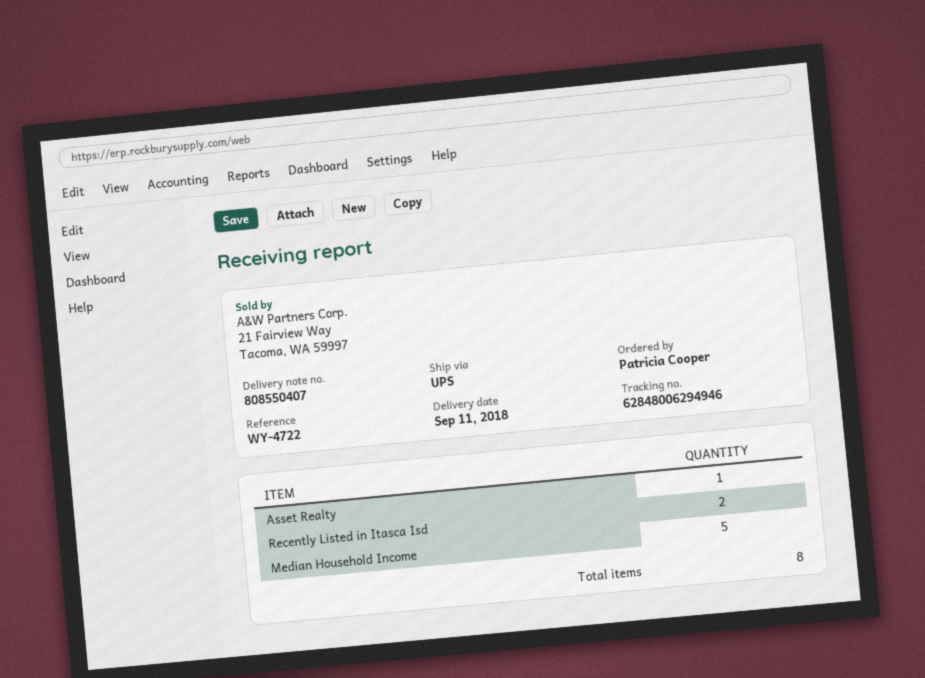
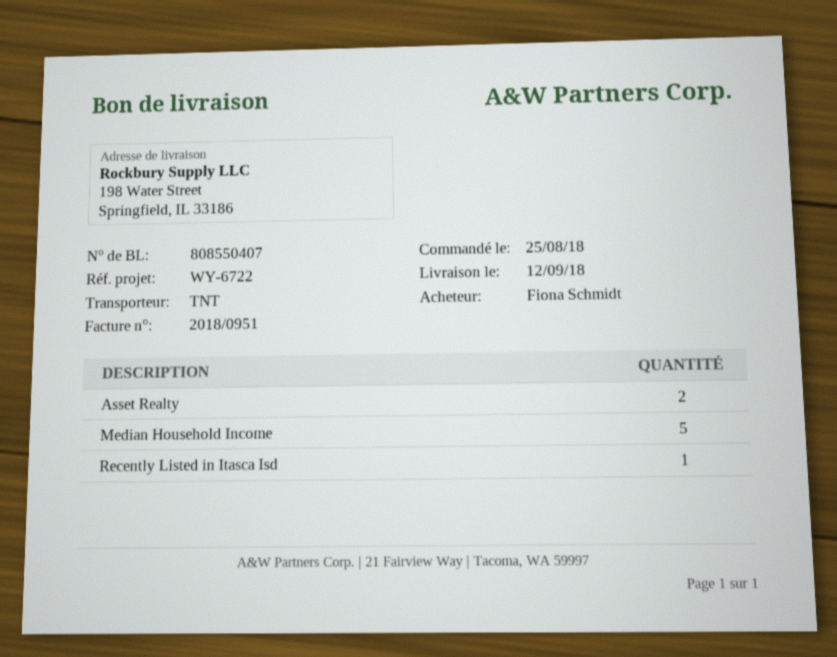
delivery date: 2018-09-11 -> 2018-09-12
reference: WY-4722 -> WY-6722
ordered by: Patricia Cooper -> Fiona Schmidt
shipping method: UPS -> TNT
Asset Realty: 1 -> 2
Recently Listed in Itasca Isd: 2 -> 1

